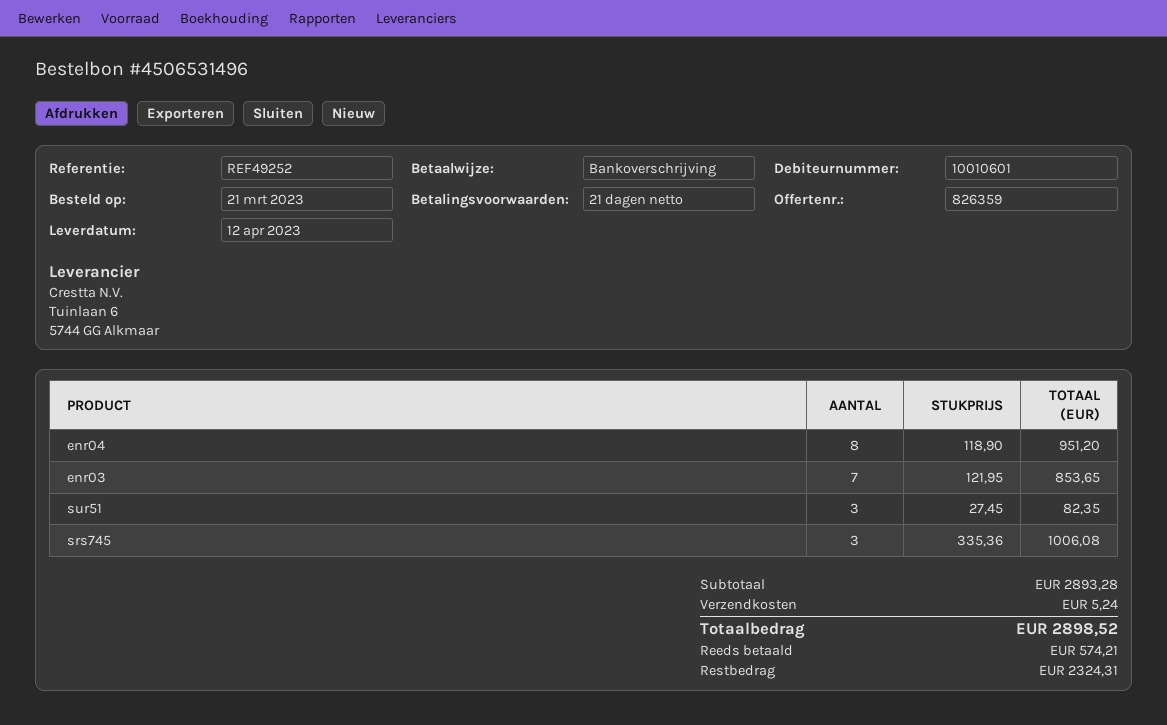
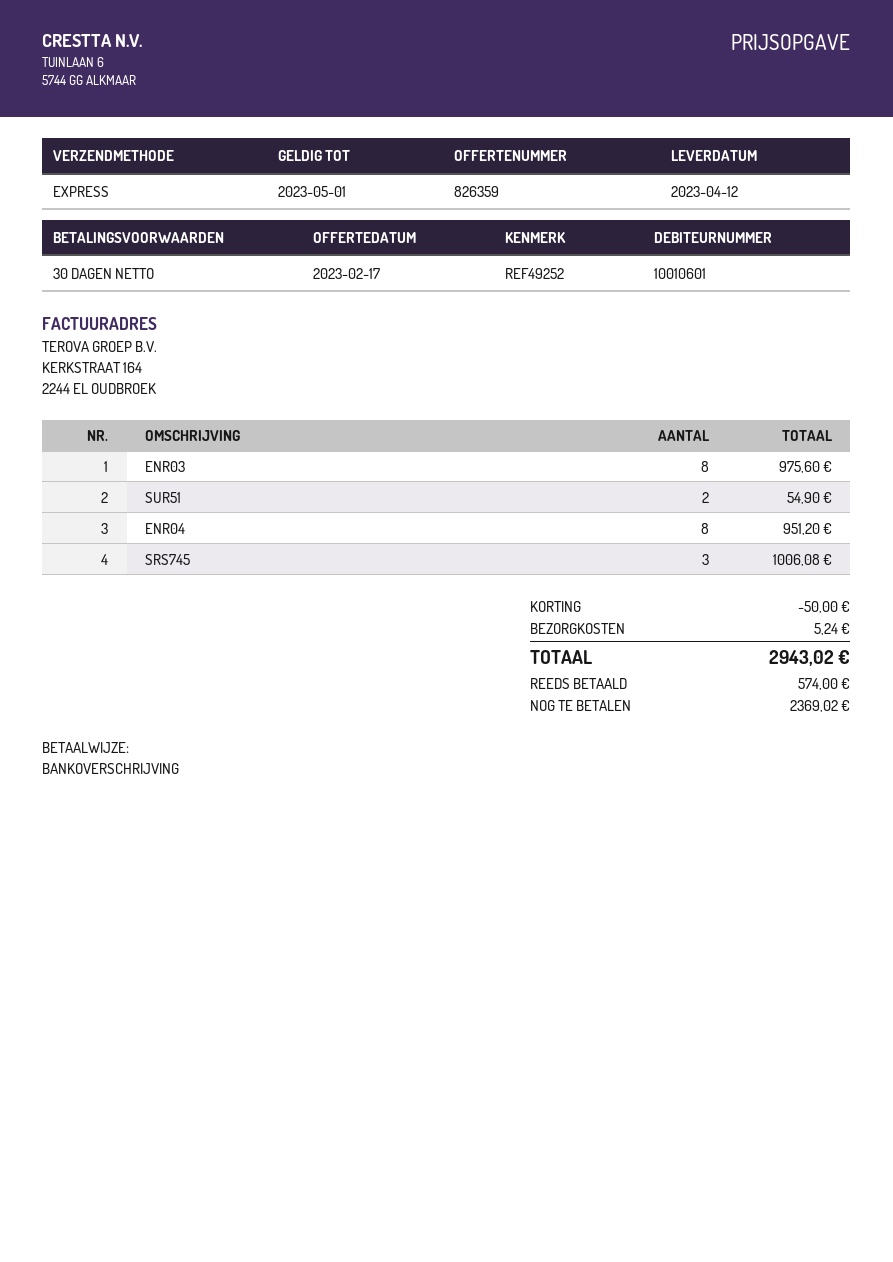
payment terms: 21 days -> 30 days
enr03: 7 for 853.65 -> 8 for 975.60
sur51: 3 for 82.35 -> 2 for 54.90
discount: none -> 50.00
total: 2898.52 -> 2943.02
deposit: 574.21 -> 574.00
balance: 2324.31 -> 2369.02

